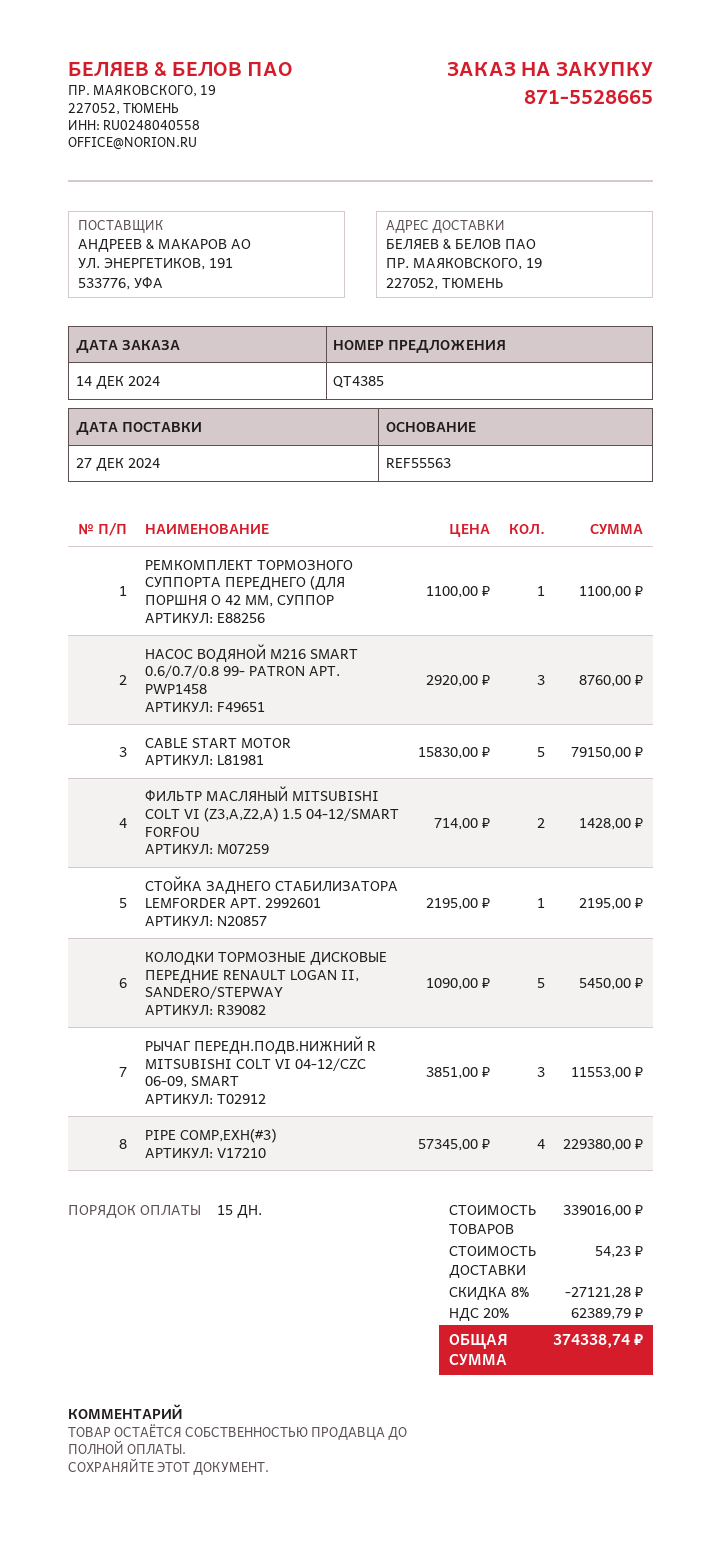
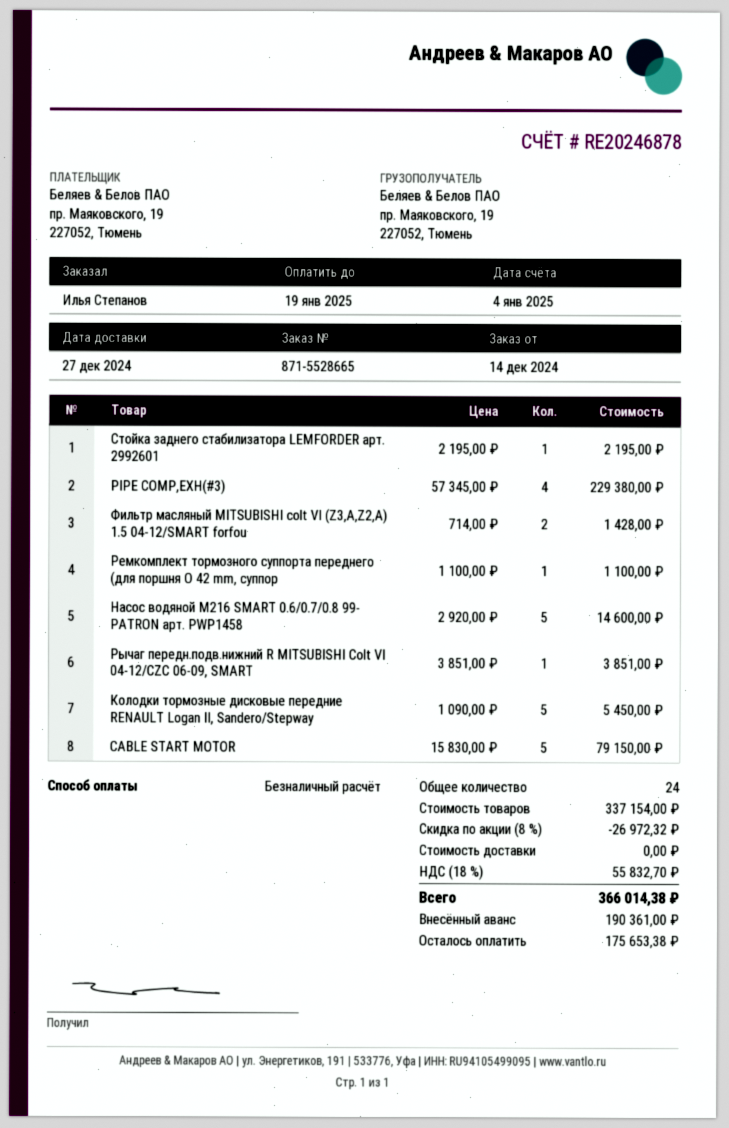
НАСОС ВОДЯНОЙ M216 SMART 0.6/0.7/0.8 99- PATRON АРТ. PWP1458: 3 x 2920.00 = 8760.00 -> 5 x 2920.00 = 14600.00
РЫЧАГ ПЕРЕДН.ПОДВ.НИЖНИЙ R MITSUBISHI COLT VI 04-12/CZC 06-09, SMART: 3 x 3851.00 = 11553.00 -> 1 x 3851.00 = 3851.00
subtotal: 339016.00 -> 337154.00
discount: 8% = 27121.28 -> 8% = 26972.32
shipping: 54.23 -> 0.00
tax: 20% = 62389.79 -> 18% = 55832.70
total: 374338.74 -> 366014.38

